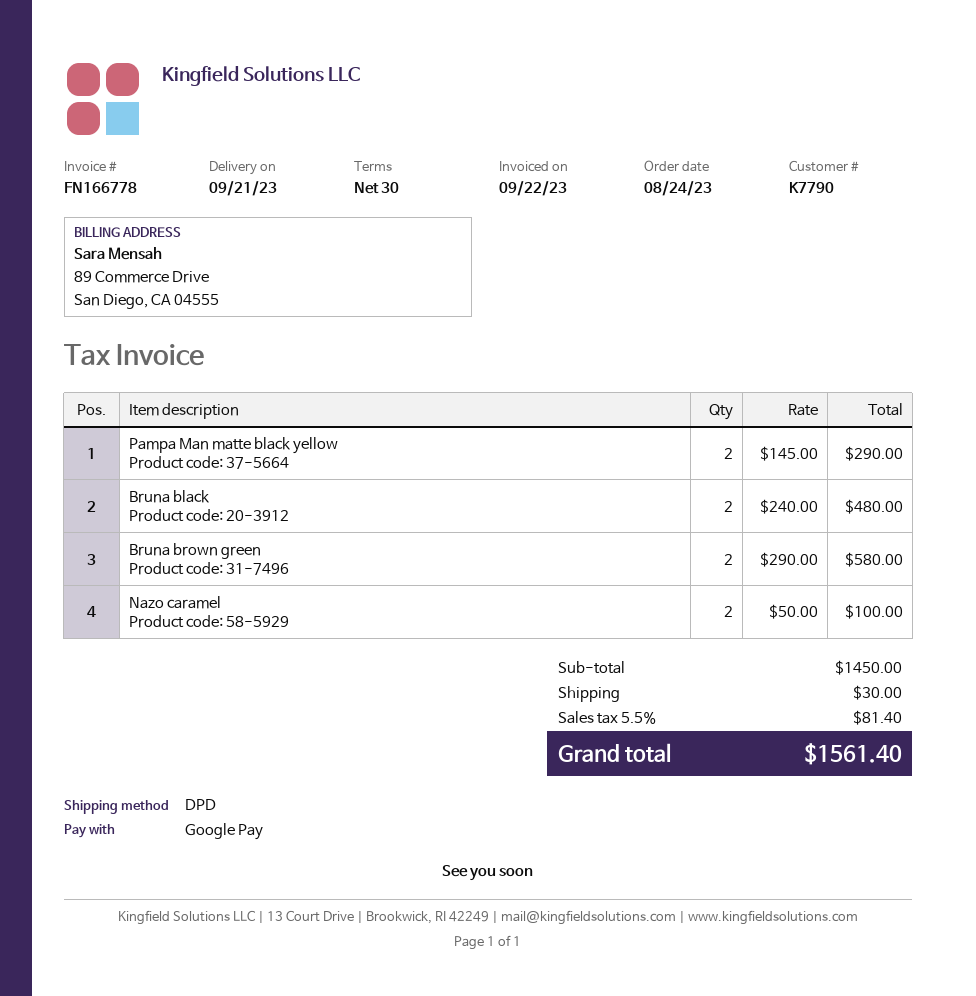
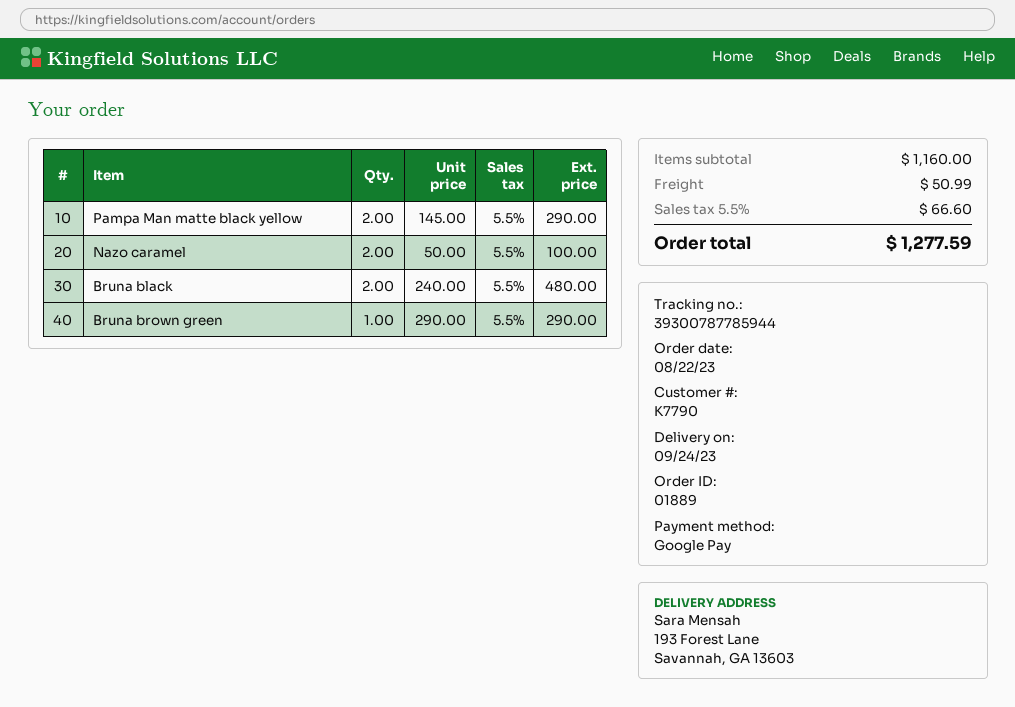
order date: 2023-08-24 -> 2023-08-22
delivery date: 2023-09-21 -> 2023-09-24
Bruna brown green: 2 x 290.00 = 580.00 -> 1 x 290.00 = 290.00
subtotal: 1450.00 -> 1160.00
shipping: 30.00 -> 50.99
tax: 5.5% = 81.40 -> 5.5% = 66.60
total: 1561.40 -> 1277.59

